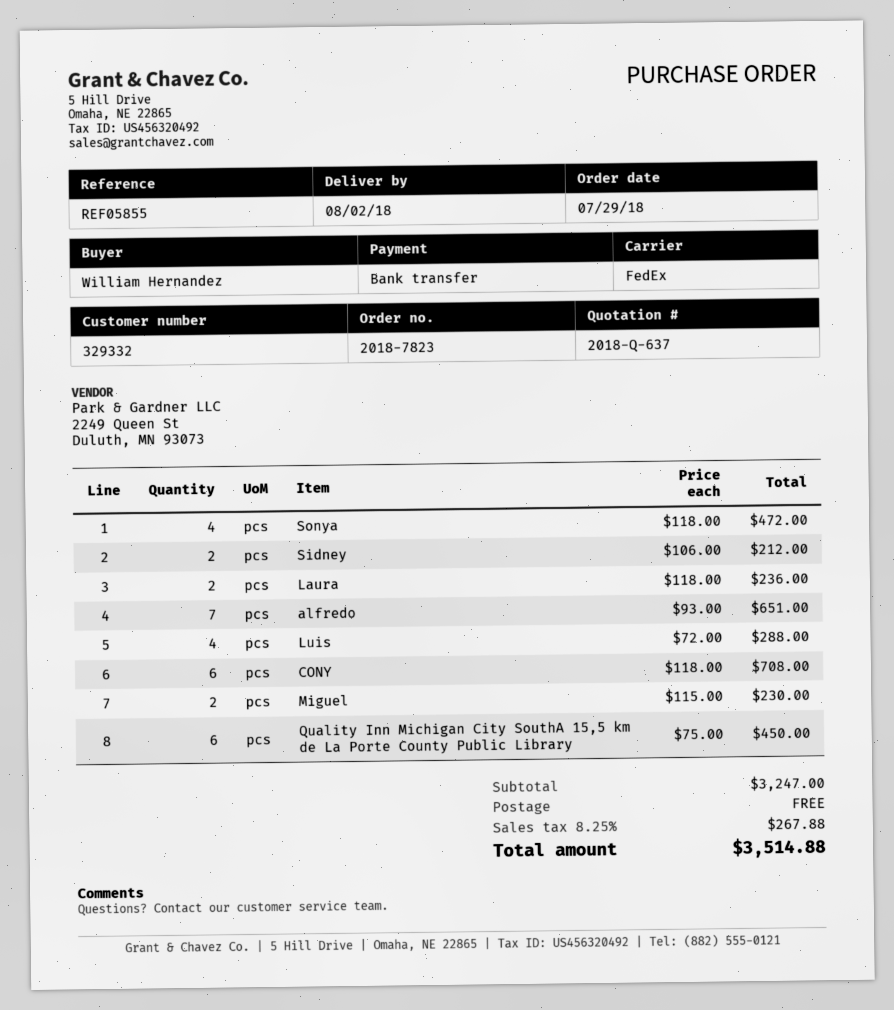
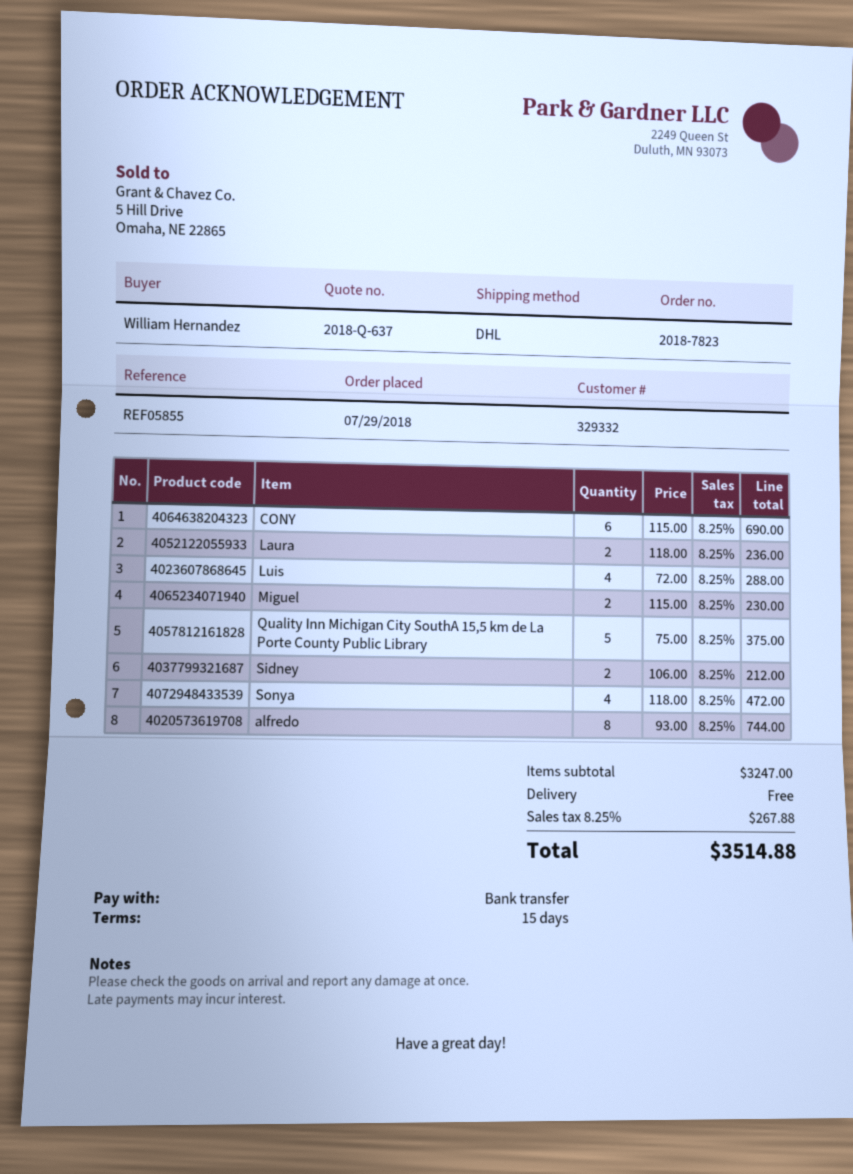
shipping method: FedEx -> DHL
alfredo: 7 x 93.00 = 651.00 -> 8 x 93.00 = 744.00
CONY: 6 x 118.00 = 708.00 -> 6 x 115.00 = 690.00
Quality Inn Michigan City SouthA 15,5 km de La Porte County Public Library: 6 x 75.00 = 450.00 -> 5 x 75.00 = 375.00

